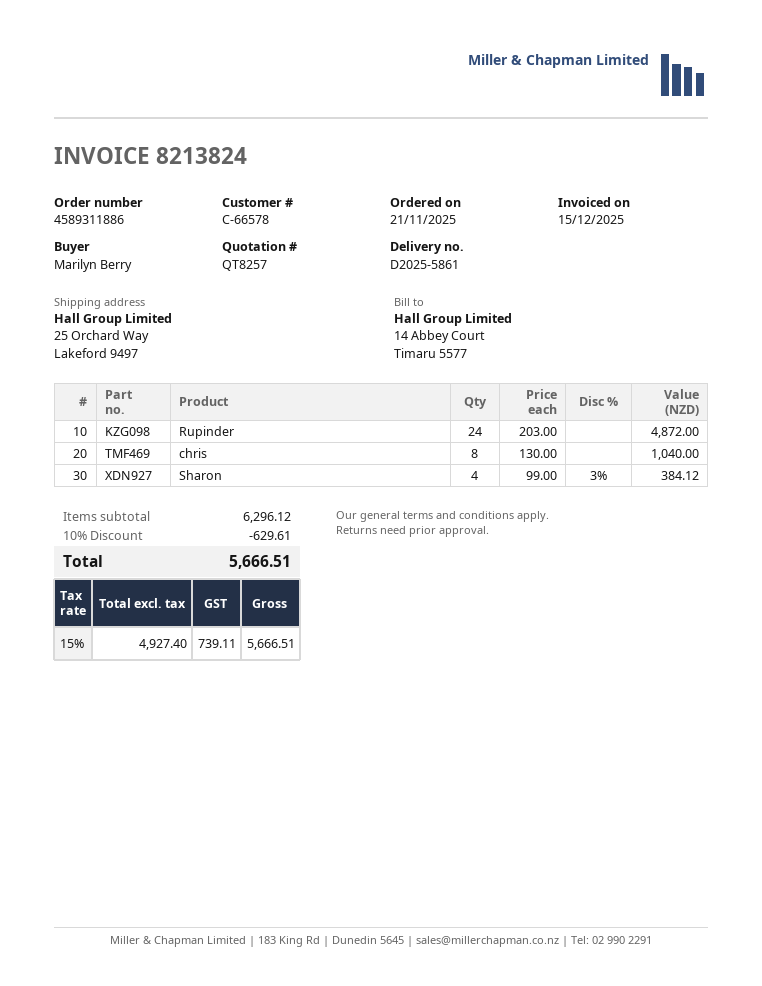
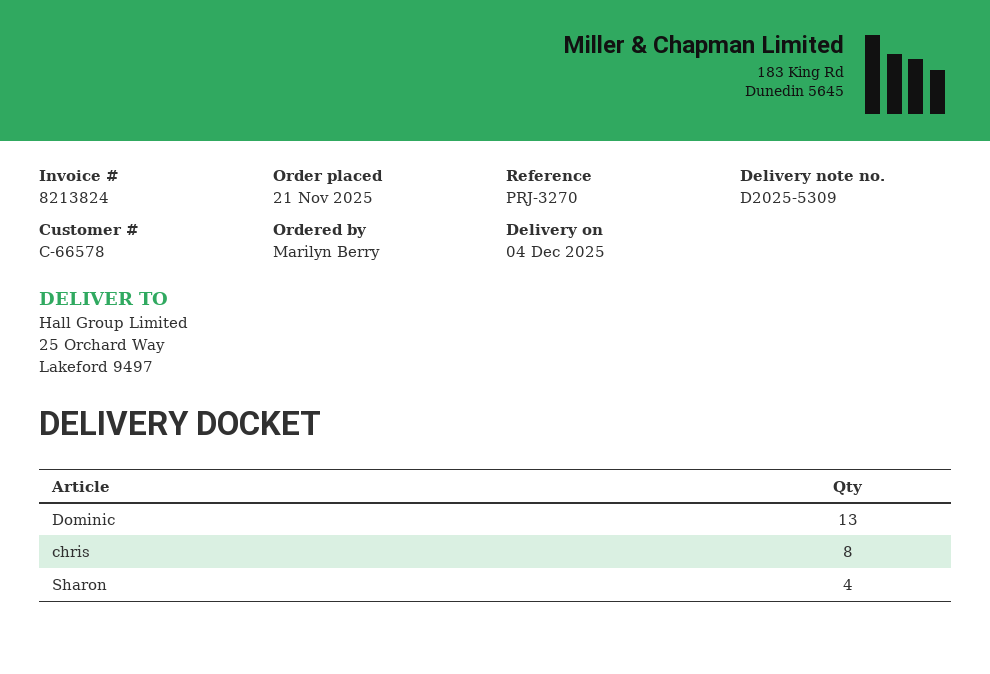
delivery note number: D2025-5861 -> D2025-5309
Rupinder: 24 -> none
Dominic: none -> 13

